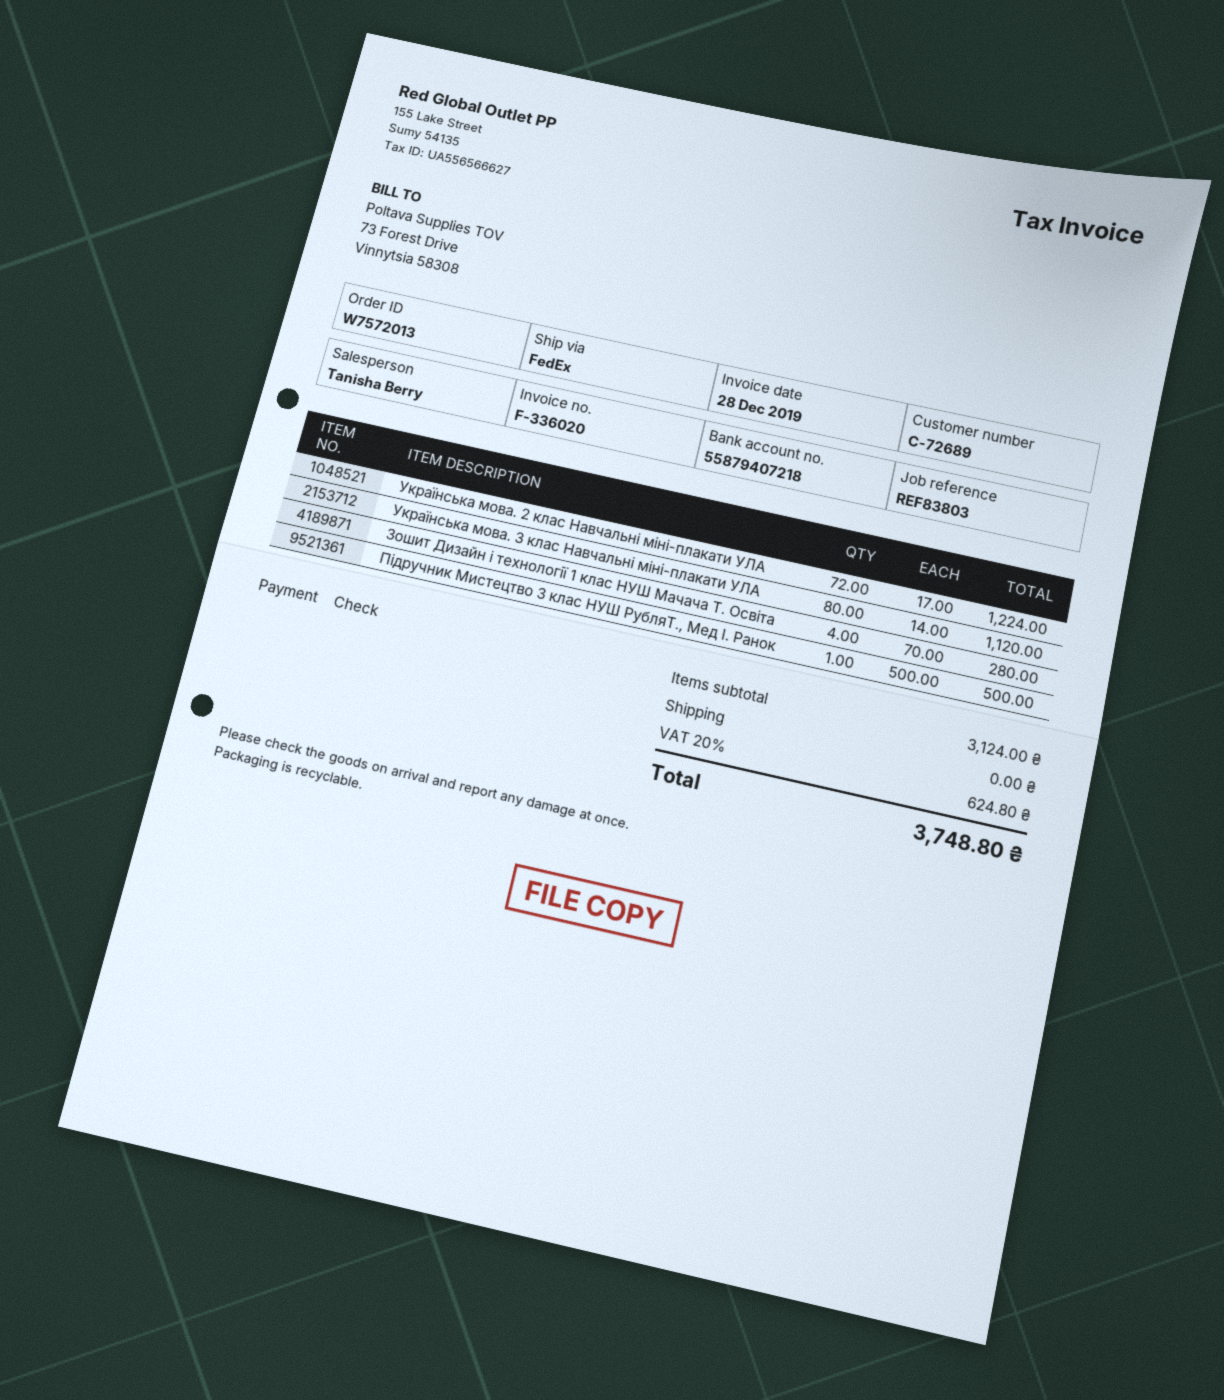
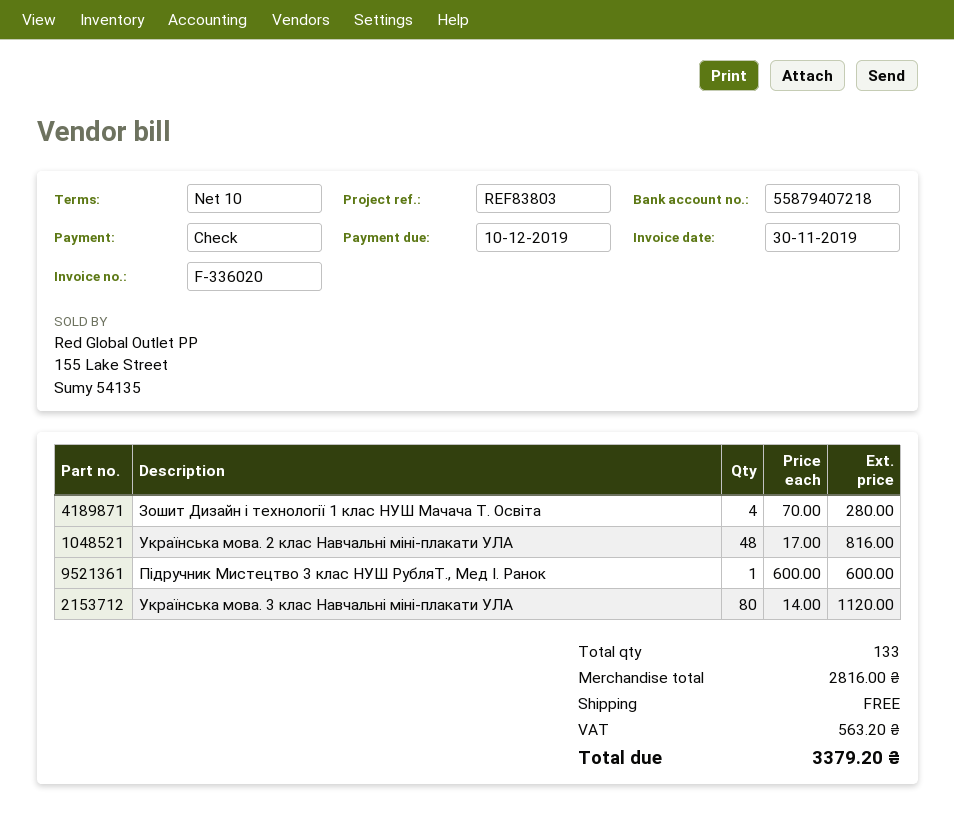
invoice date: 2019-12-28 -> 2019-11-30
Українська мова. 2 клас Навчальні міні-плакати УЛА: 72 x 17.00 = 1224.00 -> 48 x 17.00 = 816.00
Підручник Мистецтво 3 клас НУШ РубляТ., Мед І. Ранок: 1 x 500.00 = 500.00 -> 1 x 600.00 = 600.00
subtotal: 3124.00 -> 2816.00
tax: 624.80 -> 563.20
total: 3748.80 -> 3379.20

